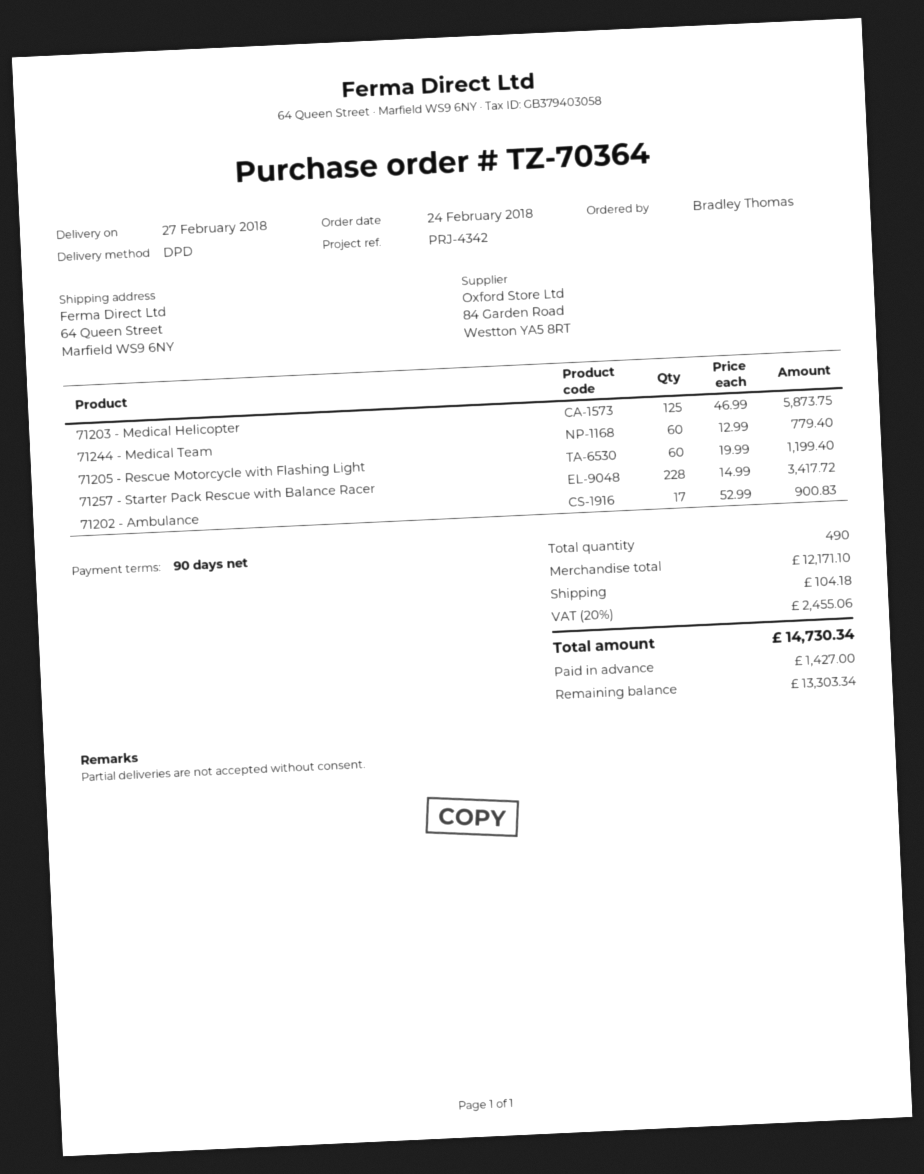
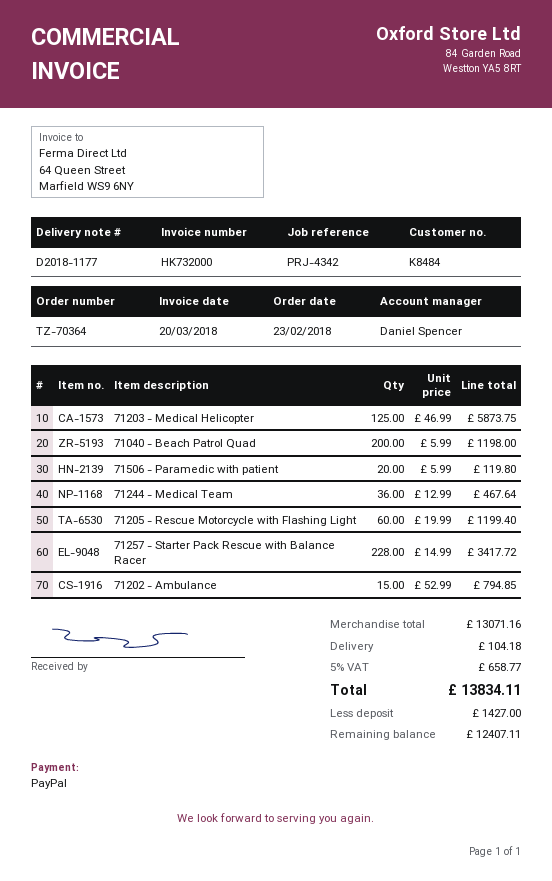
order date: 2018-02-24 -> 2018-02-23
71244 - Medical Team: 60 x 12.99 = 779.40 -> 36 x 12.99 = 467.64
71202 - Ambulance: 17 x 52.99 = 900.83 -> 15 x 52.99 = 794.85
71040 - Beach Patrol Quad: none -> 200 x 5.99 = 1198.00
71506 - Paramedic with patient: none -> 20 x 5.99 = 119.80
subtotal: 12171.10 -> 13071.16
tax: 20% = 2455.06 -> 5% = 658.77
total: 14730.34 -> 13834.11
balance: 13303.34 -> 12407.11

